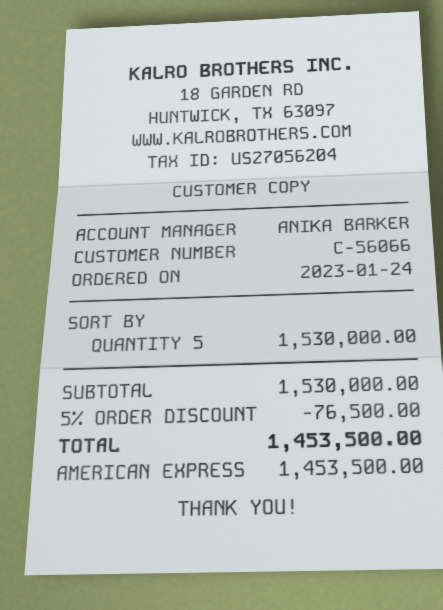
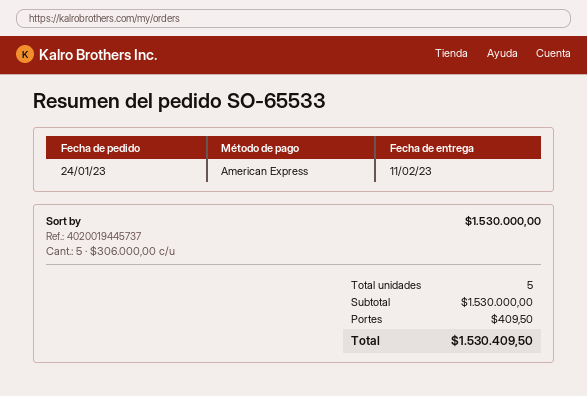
discount: 5% = 76500.00 -> none
shipping: none -> 409.50
total: 1453500.00 -> 1530409.50

